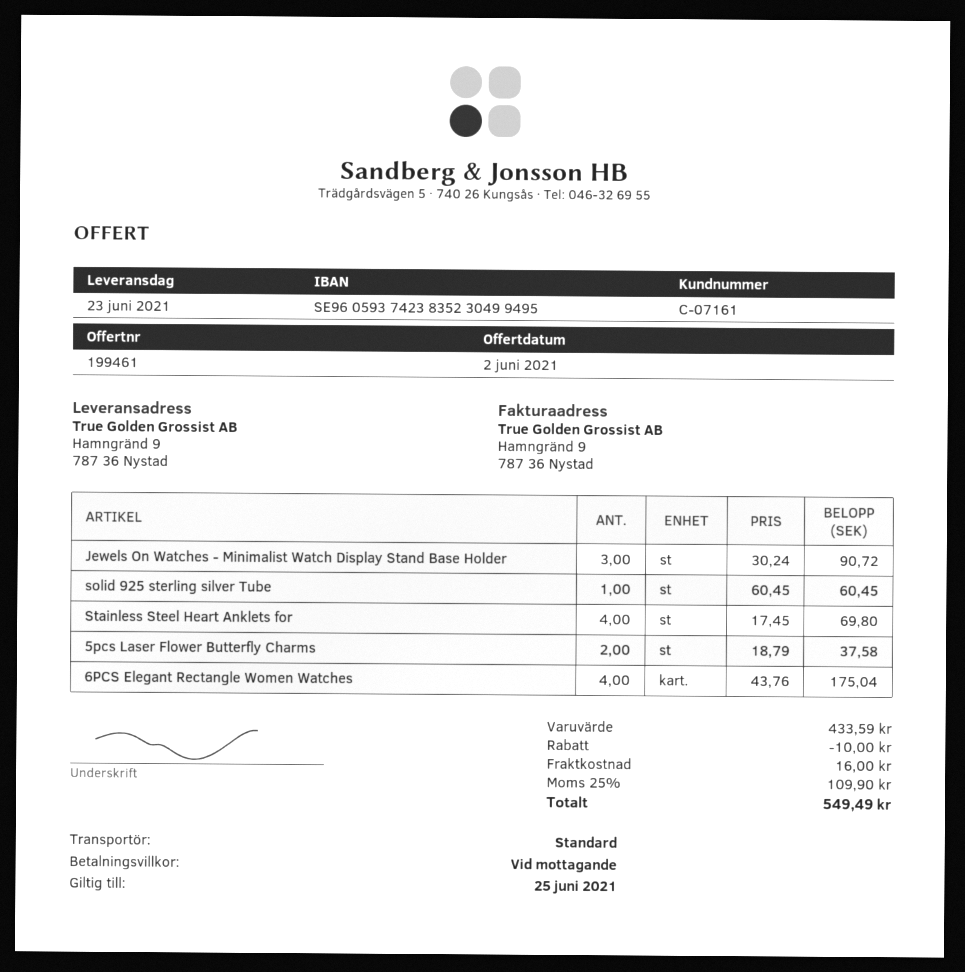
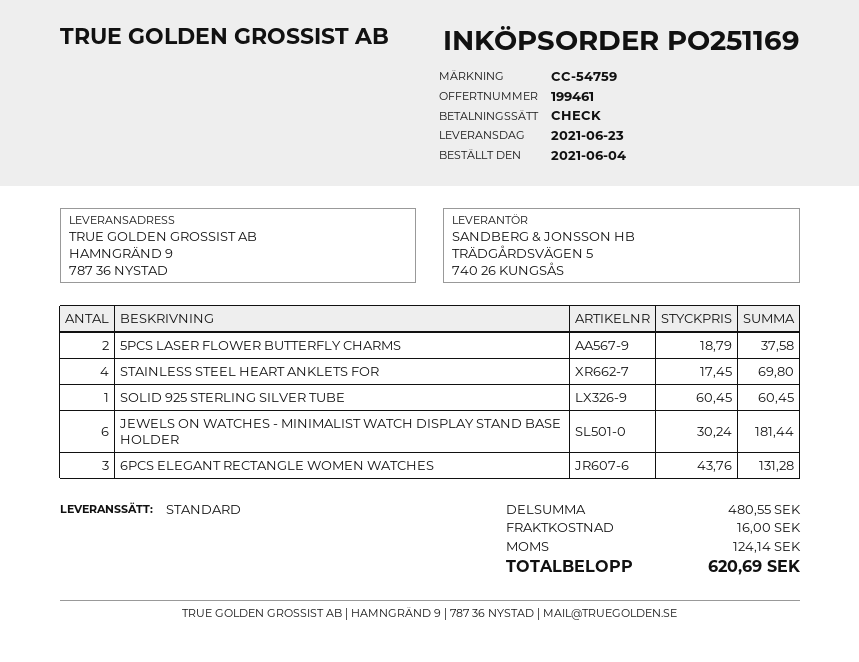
Jewels On Watches - Minimalist Watch Display Stand Base Holder: 3 x 30.24 = 90.72 -> 6 x 30.24 = 181.44
6PCS Elegant Rectangle Women Watches: 4 x 43.76 = 175.04 -> 3 x 43.76 = 131.28
subtotal: 433.59 -> 480.55
discount: 10.00 -> none
tax: 109.90 -> 124.14
total: 549.49 -> 620.69

